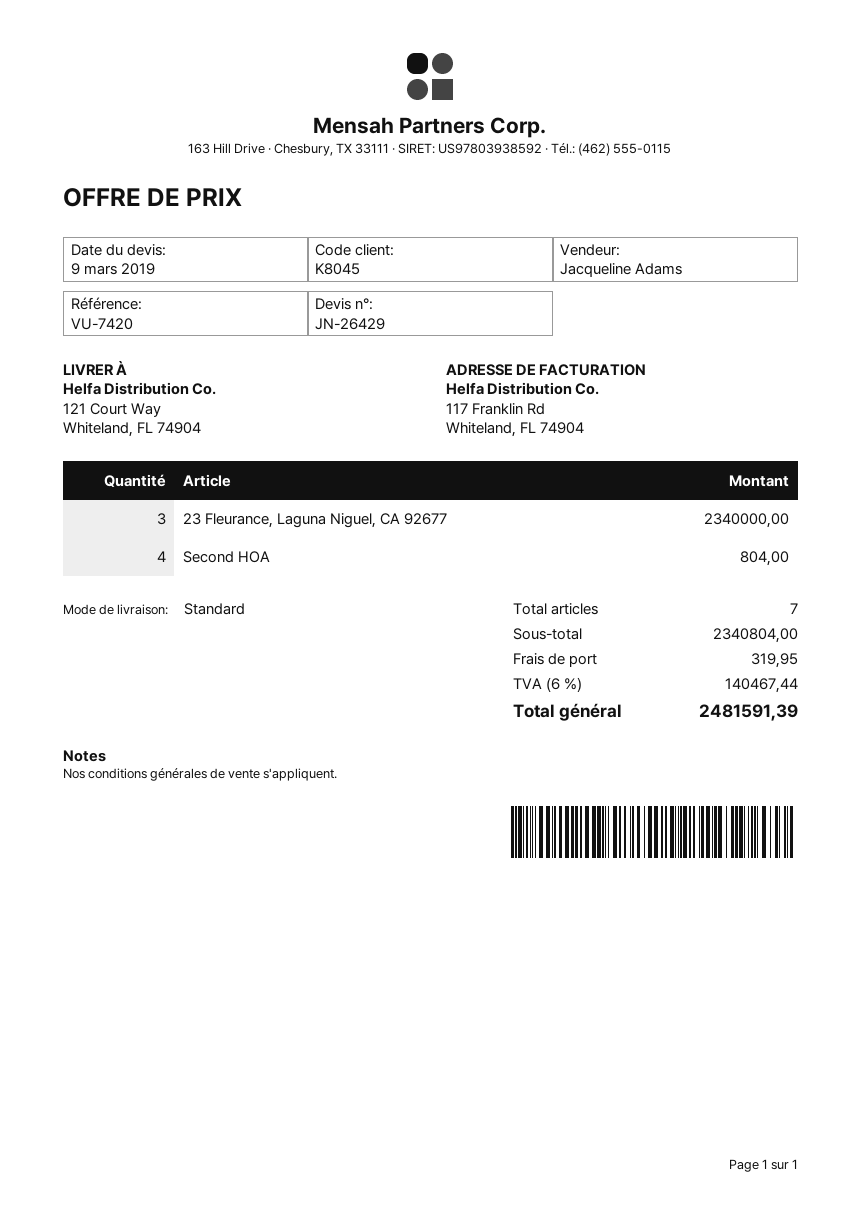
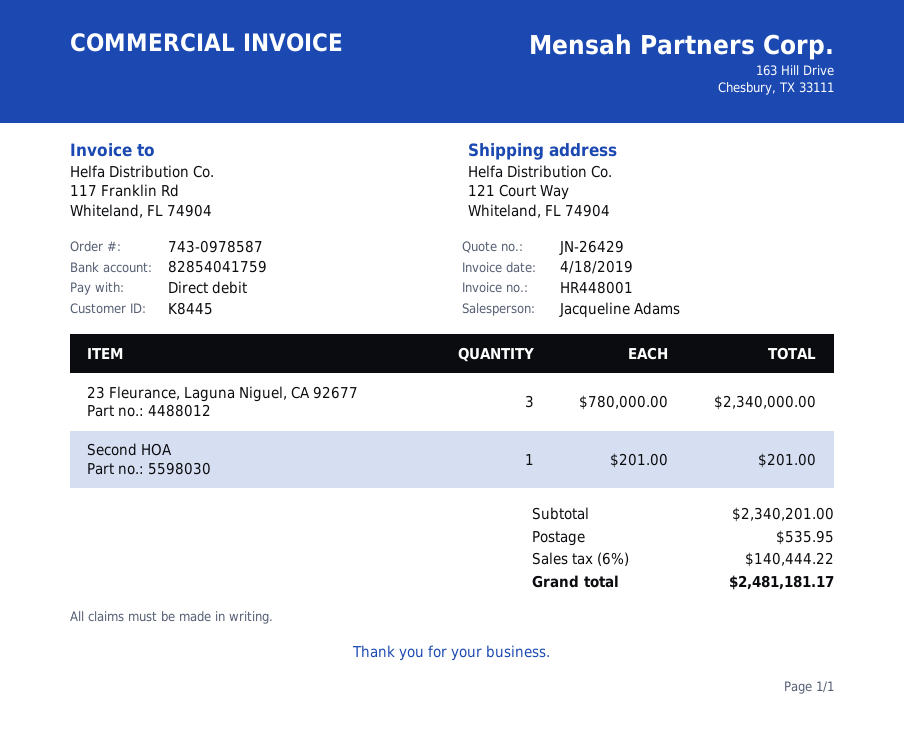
customer number: K8045 -> K8445
Second HOA: 4 for 804.00 -> 1 for 201.00
subtotal: 2340804.00 -> 2340201.00
shipping: 319.95 -> 535.95
tax: 6% = 140467.44 -> 6% = 140444.22
total: 2481591.39 -> 2481181.17

